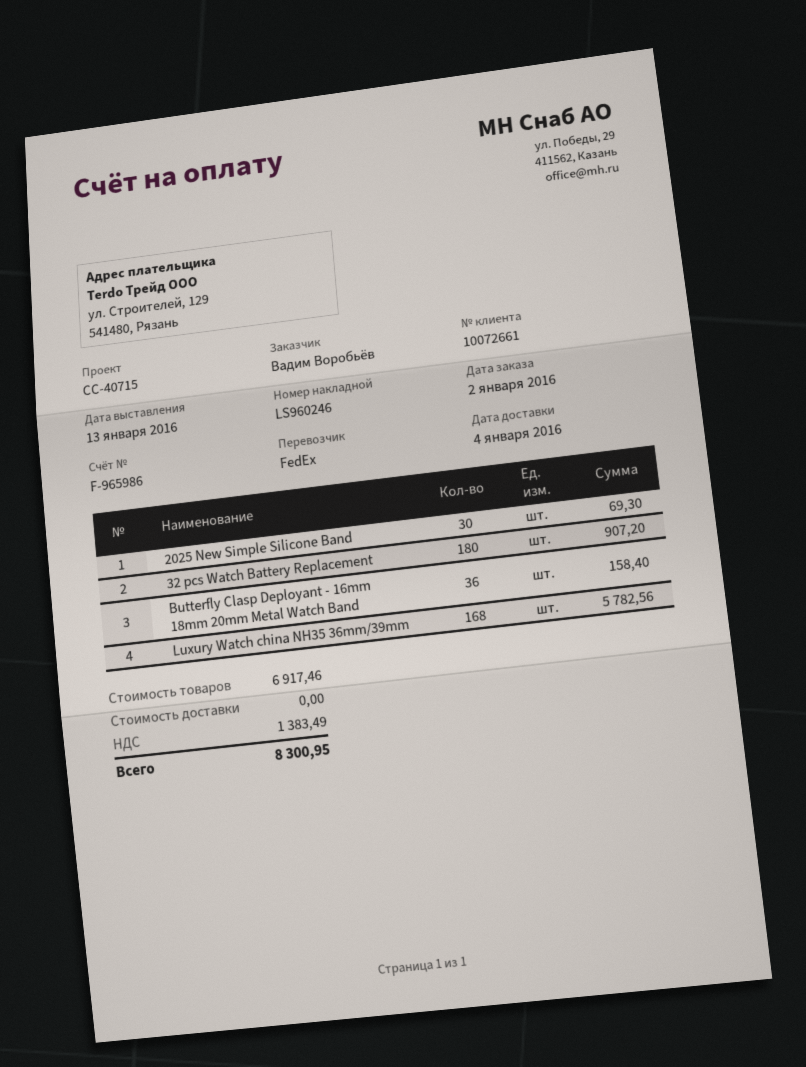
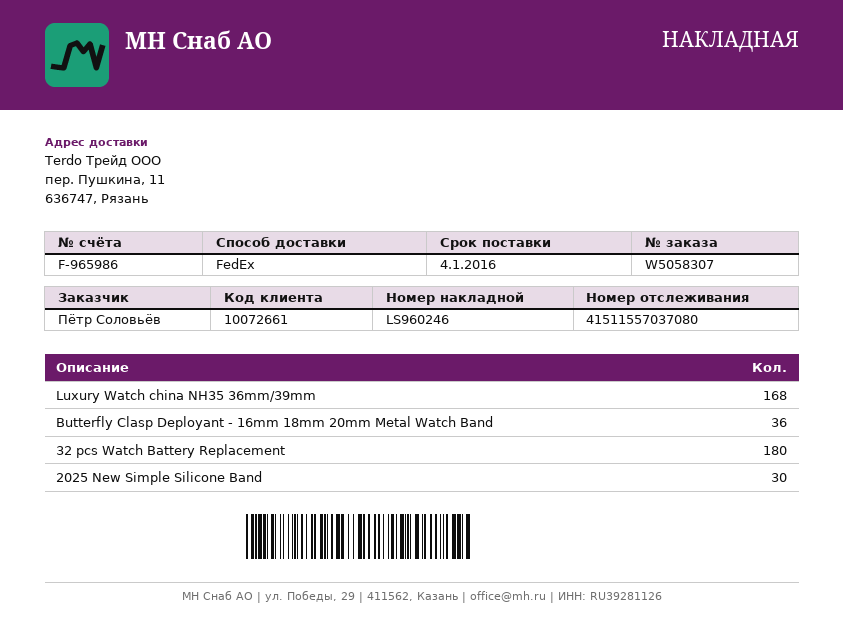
ordered by: Вадим Воробьёв -> Пётр Соловьёв

